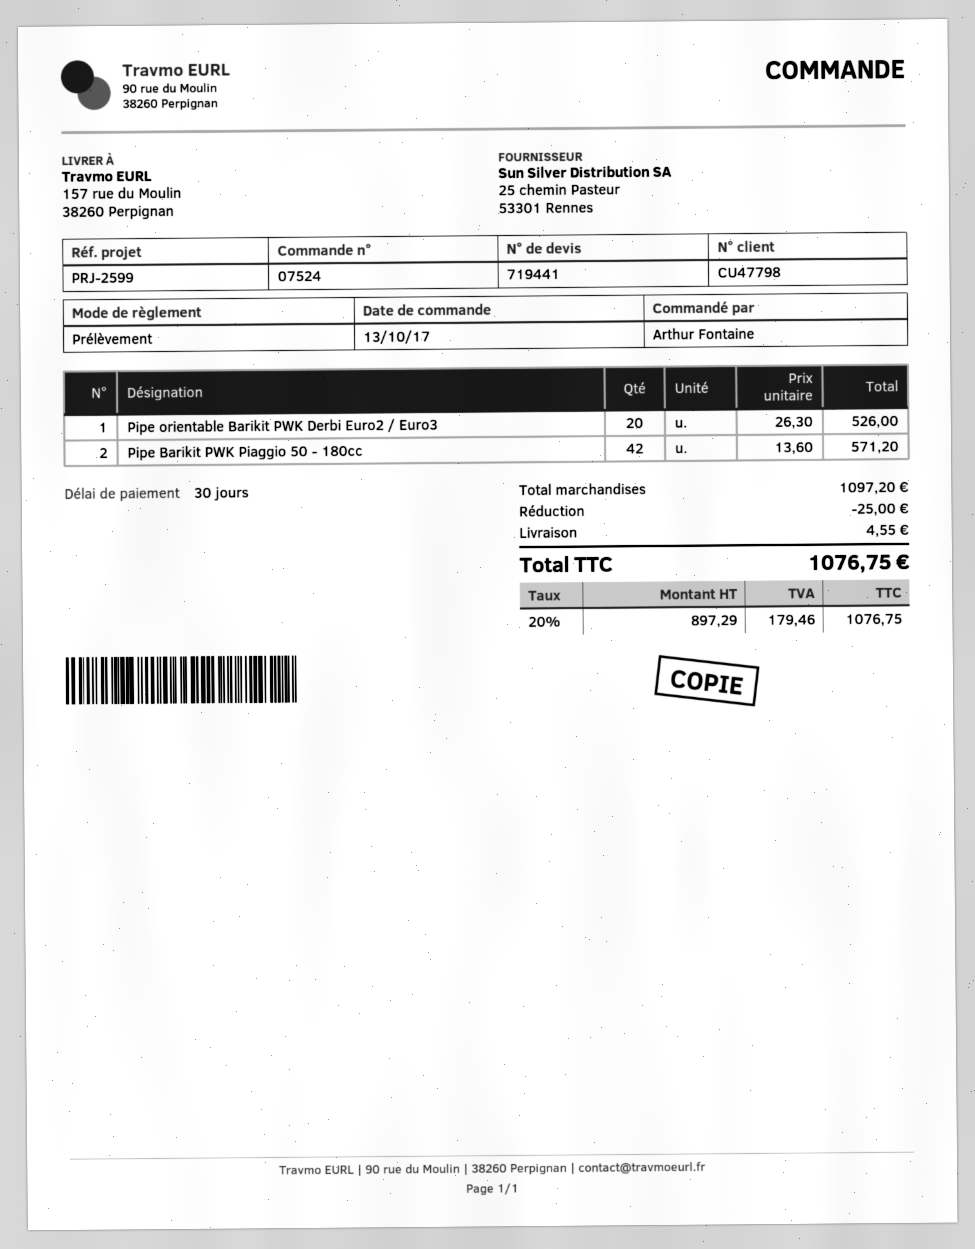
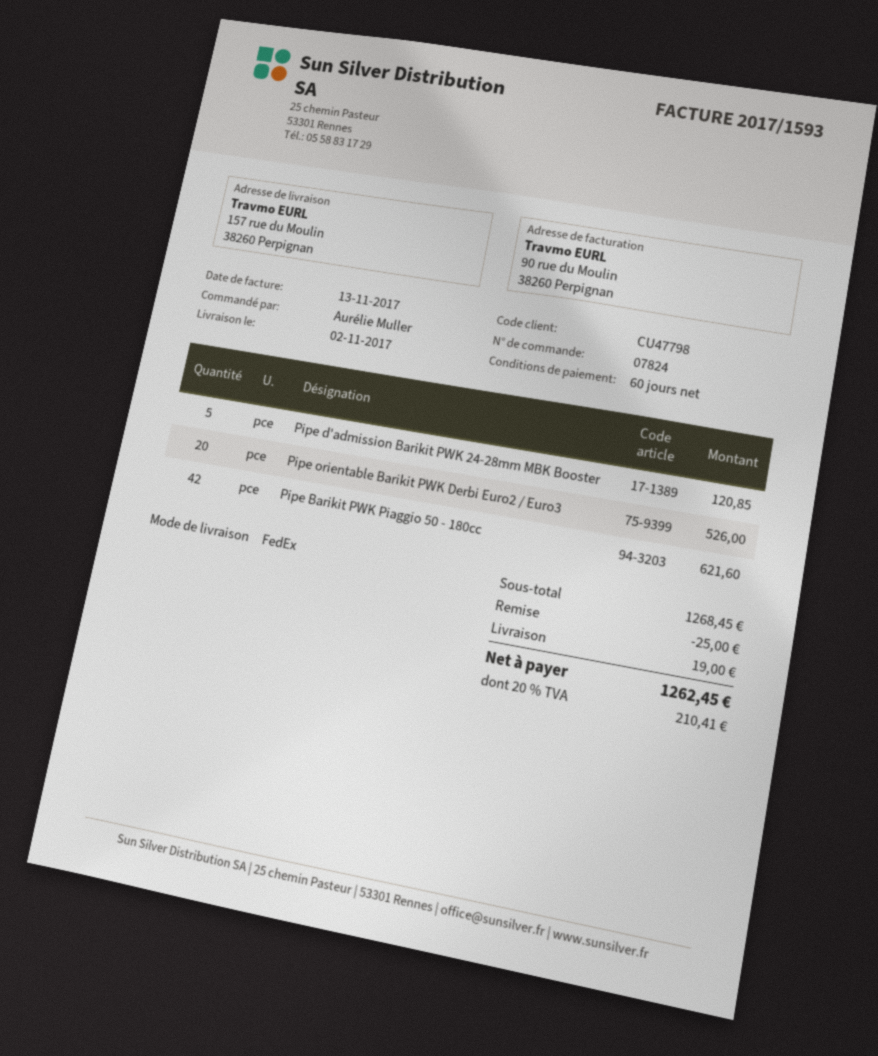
order number: 07524 -> 07824
payment terms: 30 days -> 60 days
ordered by: Arthur Fontaine -> Aurélie Muller
Pipe Barikit PWK Piaggio 50 - 180cc: 42 for 571.20 -> 42 for 621.60
Pipe d'admission Barikit PWK 24-28mm MBK Booster: none -> 5 for 120.85
subtotal: 1097.20 -> 1268.45
shipping: 4.55 -> 19.00
tax: 20% = 179.46 -> 20% = 210.41
total: 1076.75 -> 1262.45

